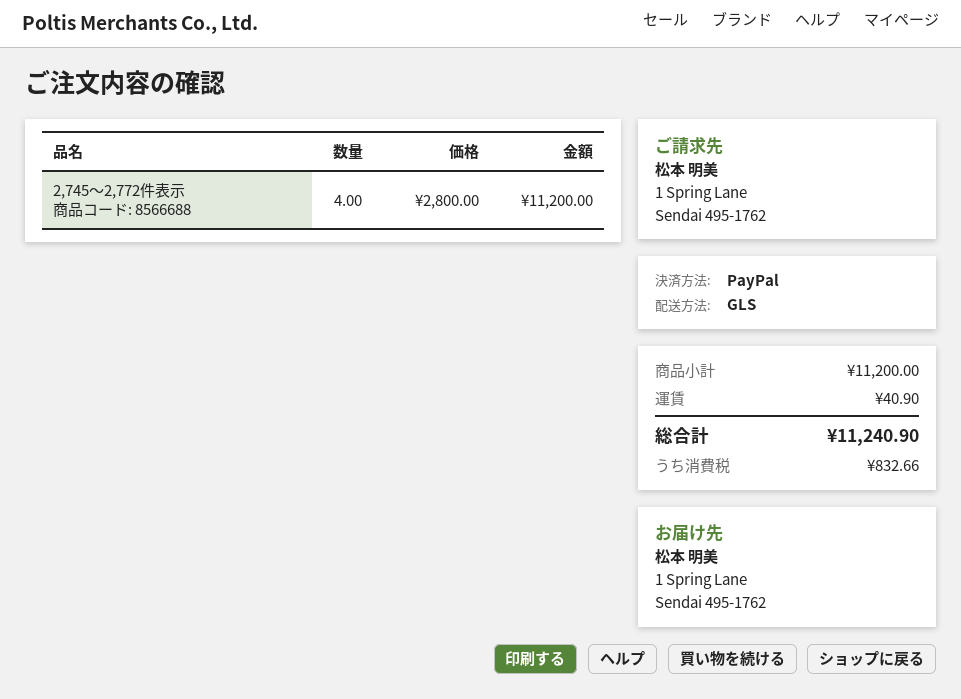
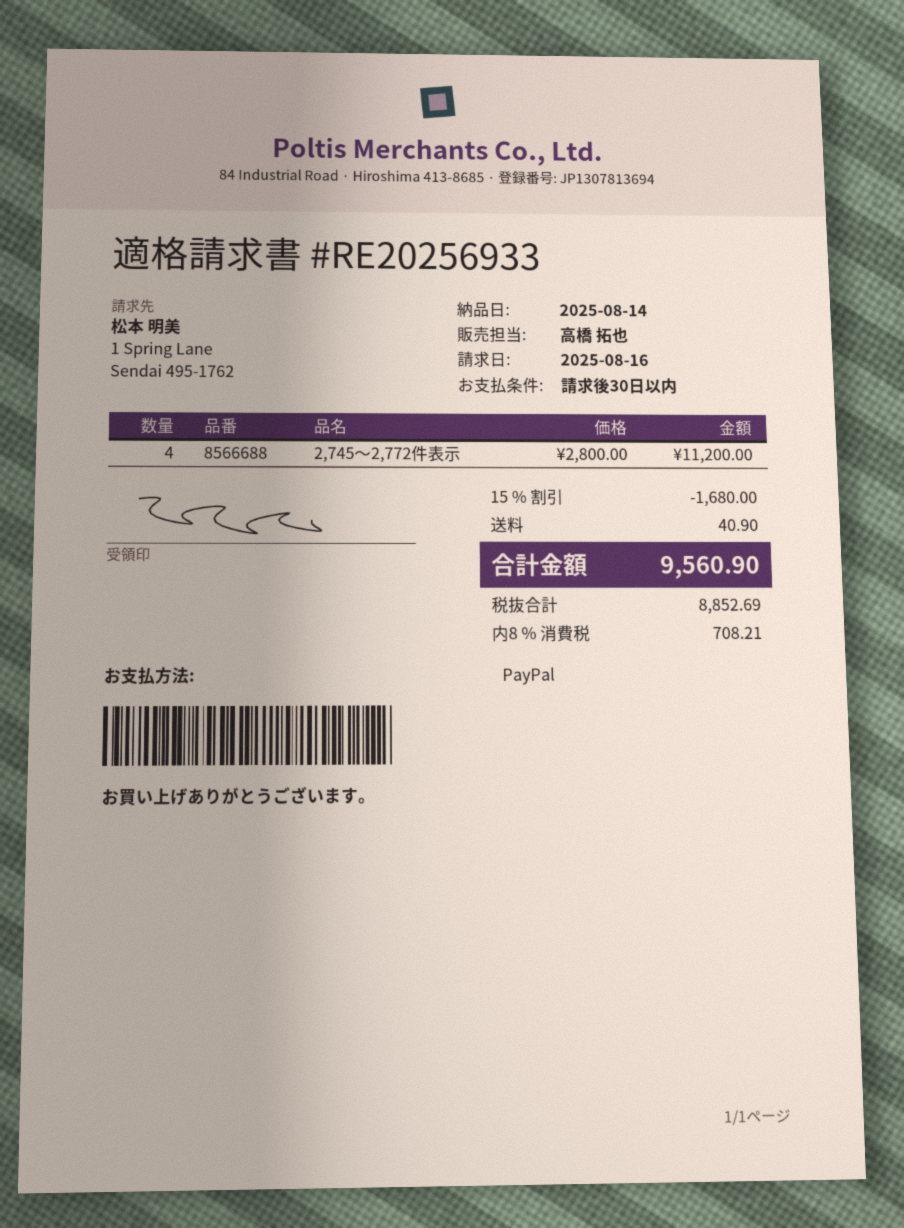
discount: none -> 15% = 1680.00
tax: 832.66 -> 708.21
total: 11240.90 -> 9560.90

